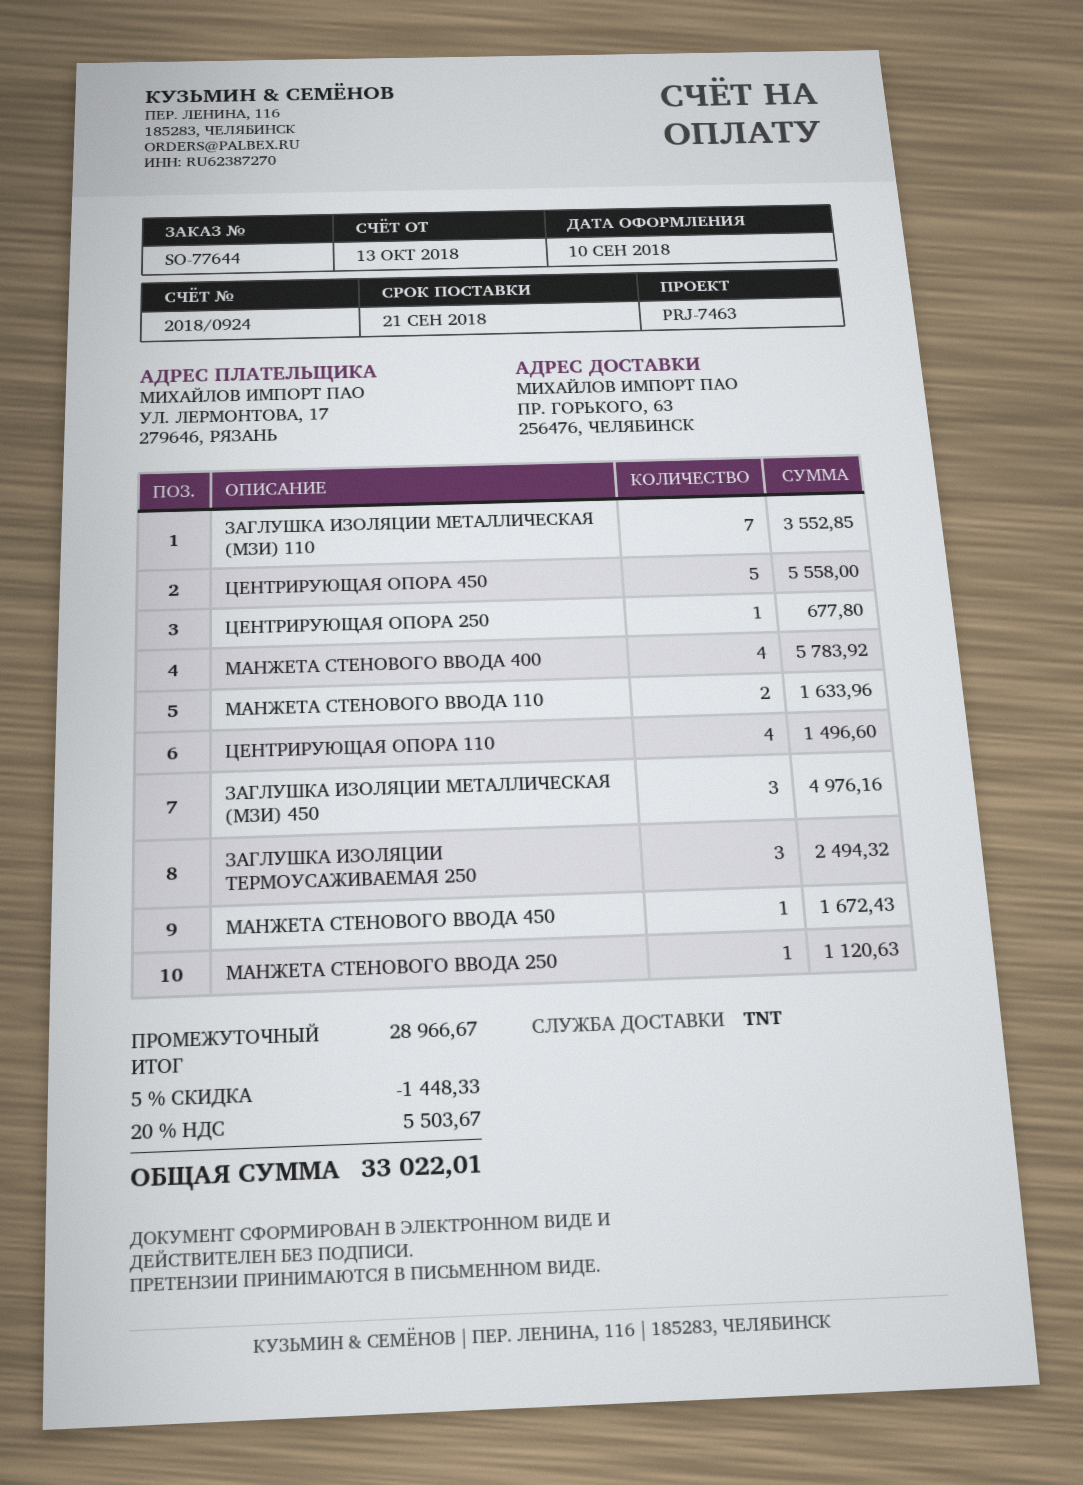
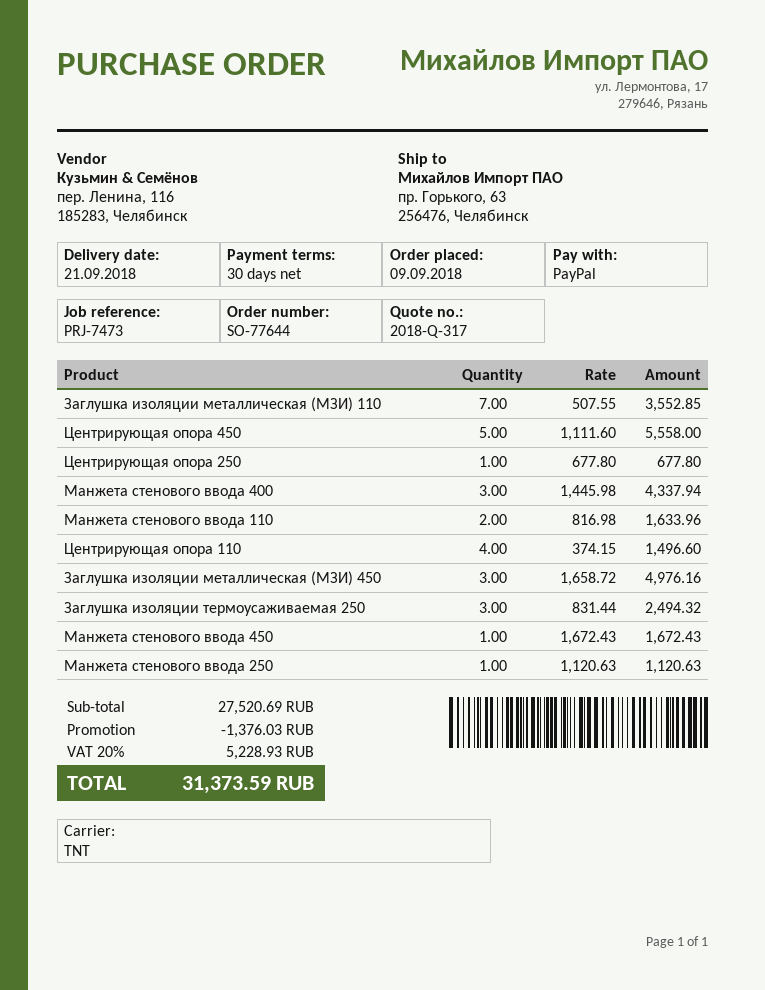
order date: 2018-09-10 -> 2018-09-09
reference: PRJ-7463 -> PRJ-7473
МАНЖЕТА СТЕНОВОГО ВВОДА 400: 4 for 5783.92 -> 3 for 4337.94
subtotal: 28966.67 -> 27520.69
discount: 1448.33 -> 1376.03
tax: 20% = 5503.67 -> 20% = 5228.93
total: 33022.01 -> 31373.59

